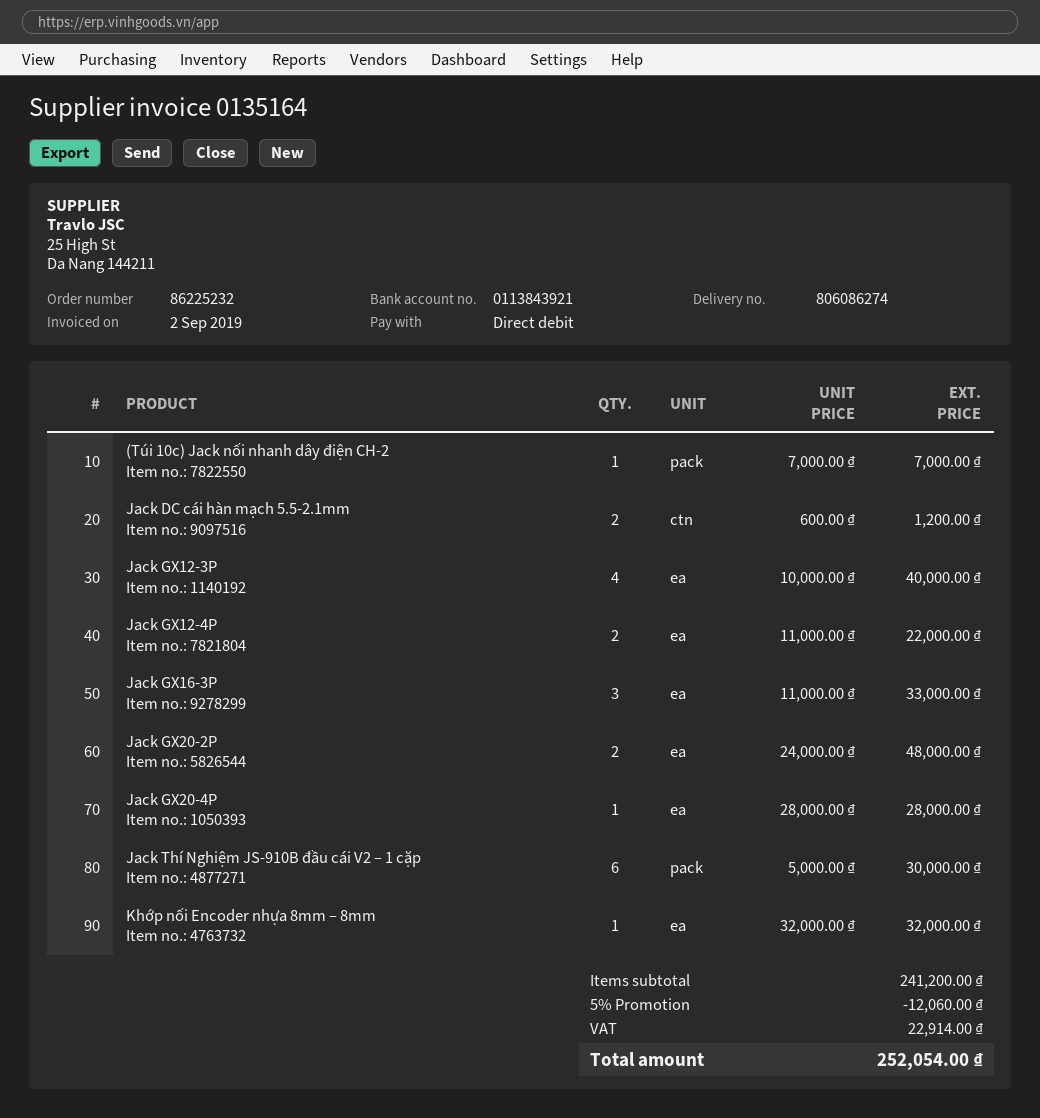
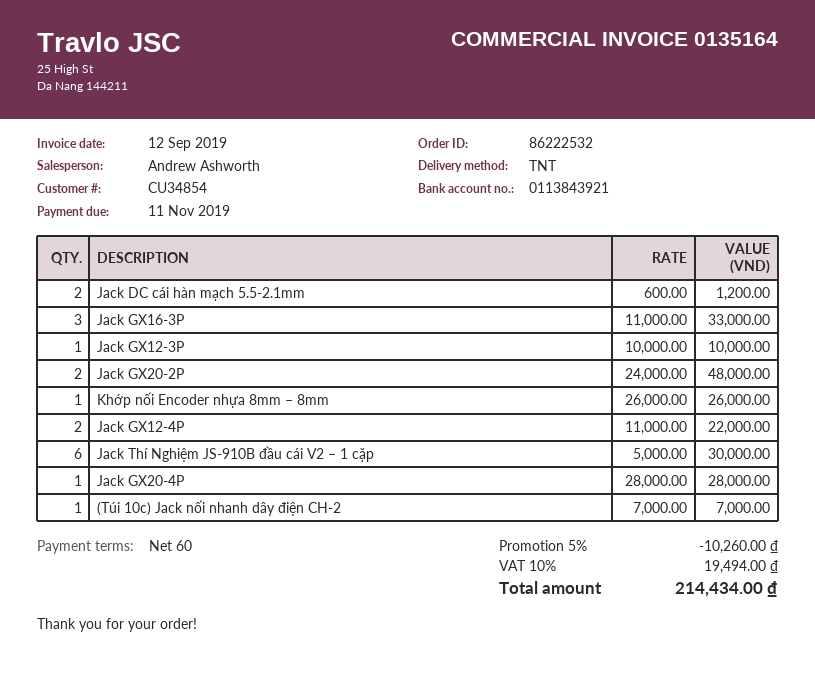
order number: 86225232 -> 86222532
invoice date: 2019-09-02 -> 2019-09-12
Jack GX12-3P: 4 x 10000.00 = 40000.00 -> 1 x 10000.00 = 10000.00
Khớp nối Encoder nhựa 8mm – 8mm: 1 x 32000.00 = 32000.00 -> 1 x 26000.00 = 26000.00
discount: 5% = 12060.00 -> 5% = 10260.00
tax: 22914.00 -> 19494.00
total: 252054.00 -> 214434.00

